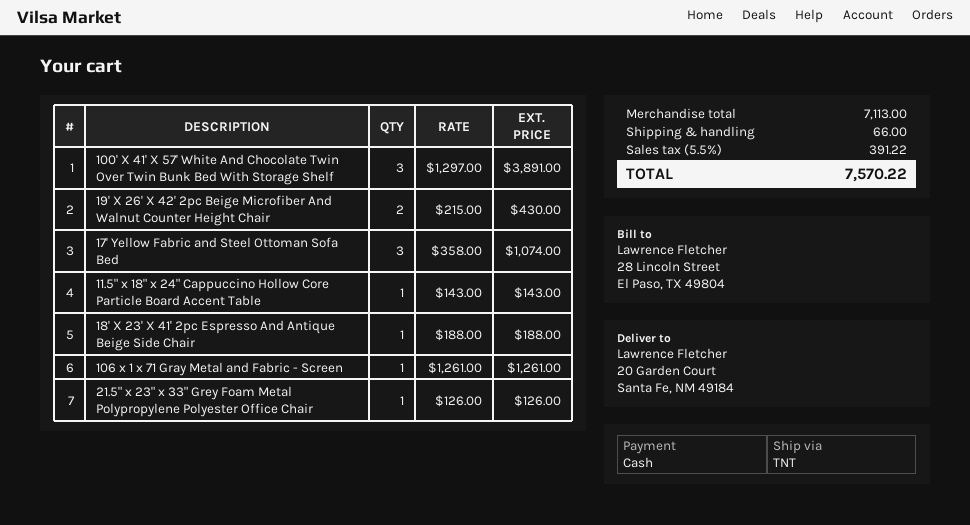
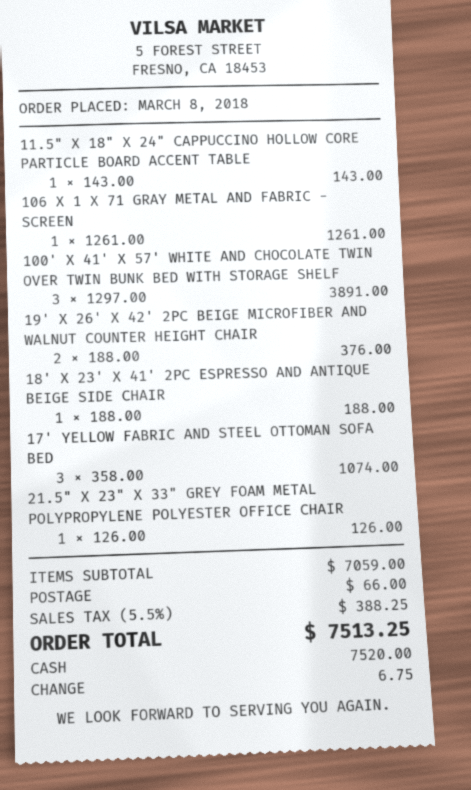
19' X 26' X 42' 2pc Beige Microfiber And Walnut Counter Height Chair: 2 x 215.00 = 430.00 -> 2 x 188.00 = 376.00
subtotal: 7113.00 -> 7059.00
tax: 5.5% = 391.22 -> 5.5% = 388.25
total: 7570.22 -> 7513.25

